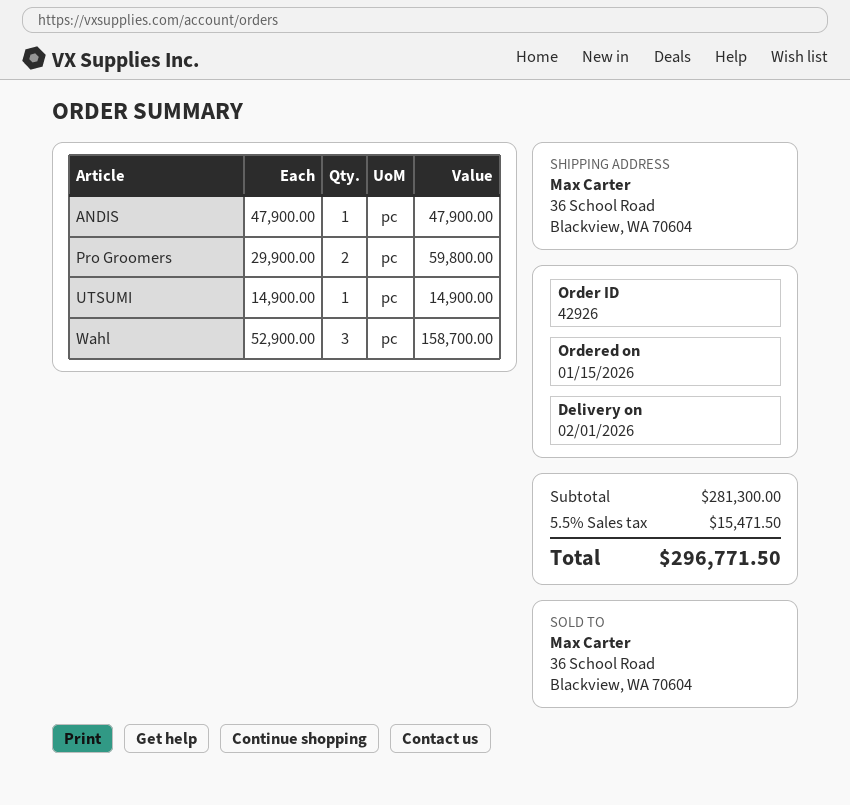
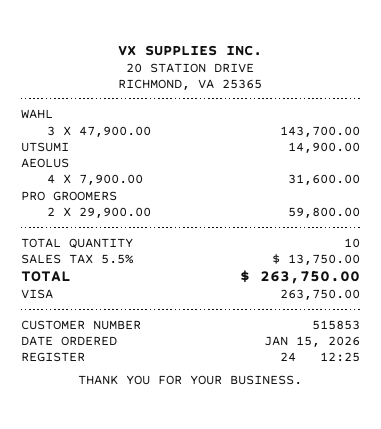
ANDIS: 1 x 47900.00 = 47900.00 -> none
Wahl: 3 x 52900.00 = 158700.00 -> 3 x 47900.00 = 143700.00
AEOLUS: none -> 4 x 7900.00 = 31600.00
tax: 5.5% = 15471.50 -> 5.5% = 13750.00
total: 296771.50 -> 263750.00

